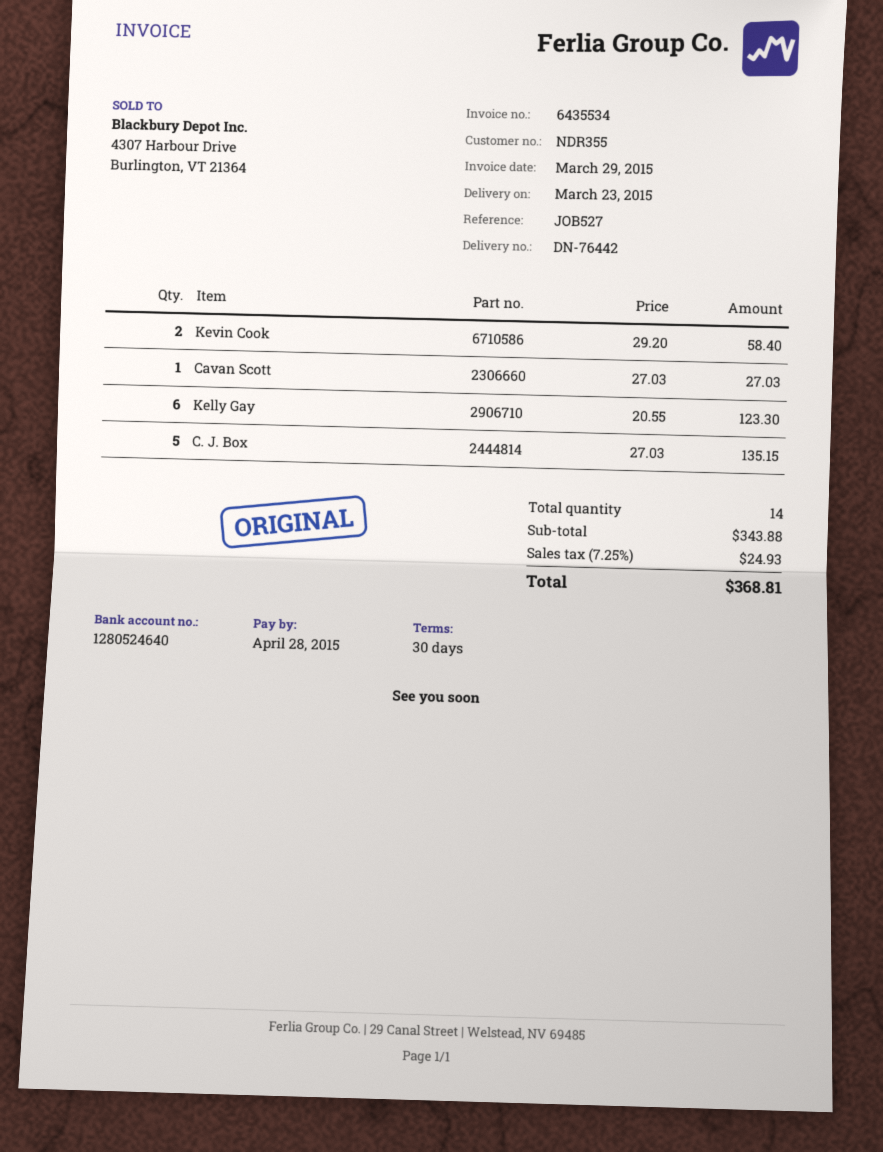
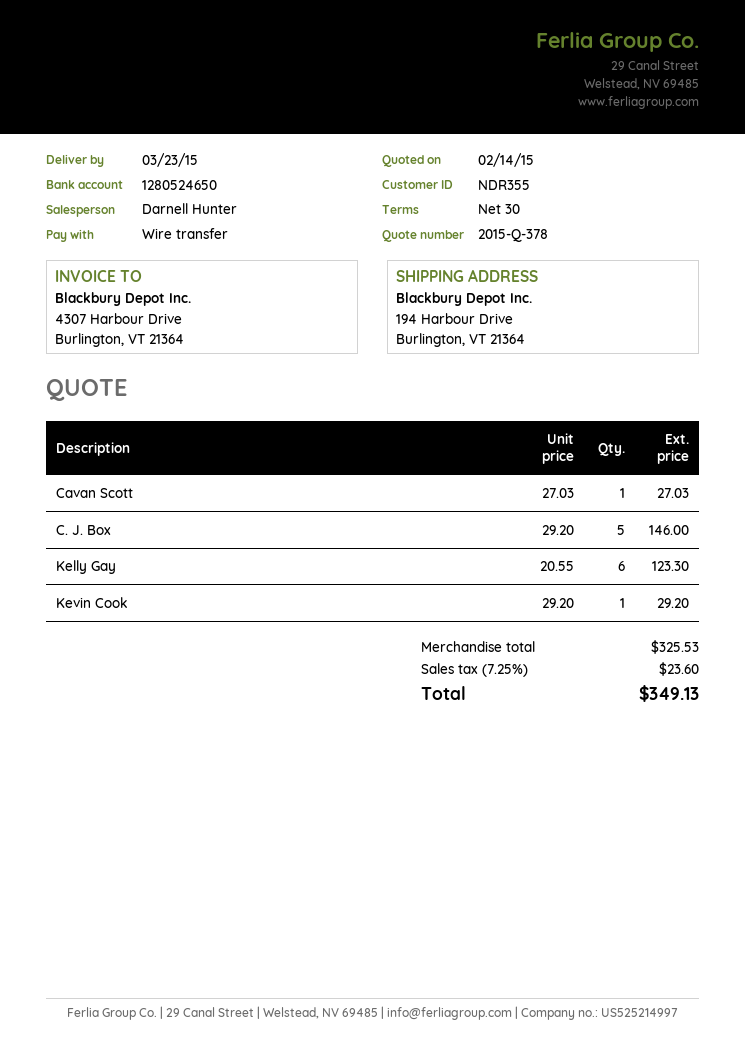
bank account: 1280524640 -> 1280524650
Kevin Cook: 2 x 29.20 = 58.40 -> 1 x 29.20 = 29.20
C. J. Box: 5 x 27.03 = 135.15 -> 5 x 29.20 = 146.00
subtotal: 343.88 -> 325.53
tax: 7.25% = 24.93 -> 7.25% = 23.60
total: 368.81 -> 349.13

